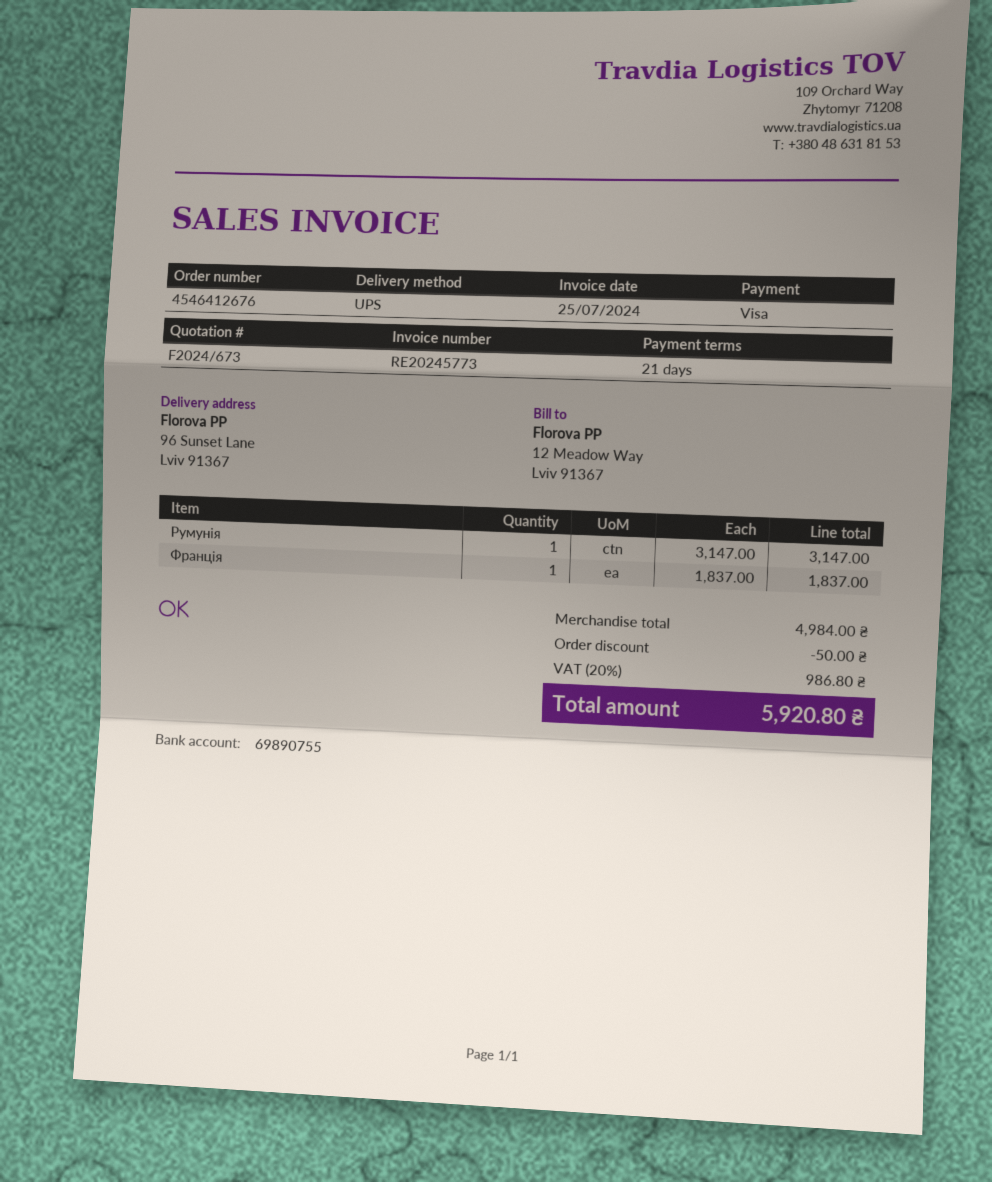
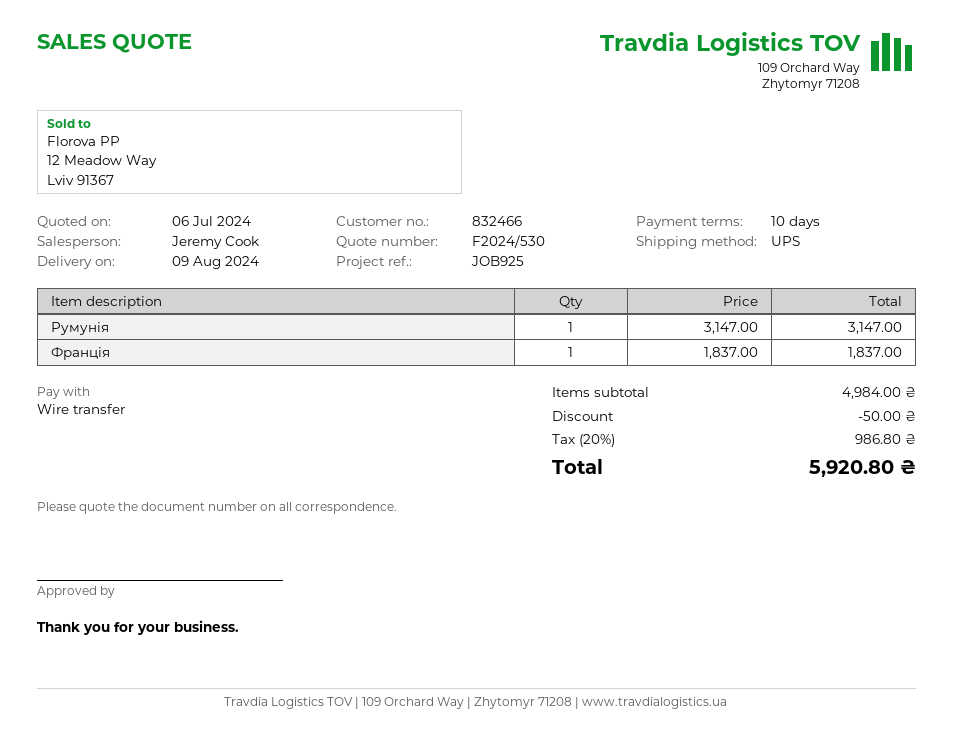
quote number: F2024/673 -> F2024/530
payment terms: 21 days -> 10 days
payment method: Visa -> bank transfer

